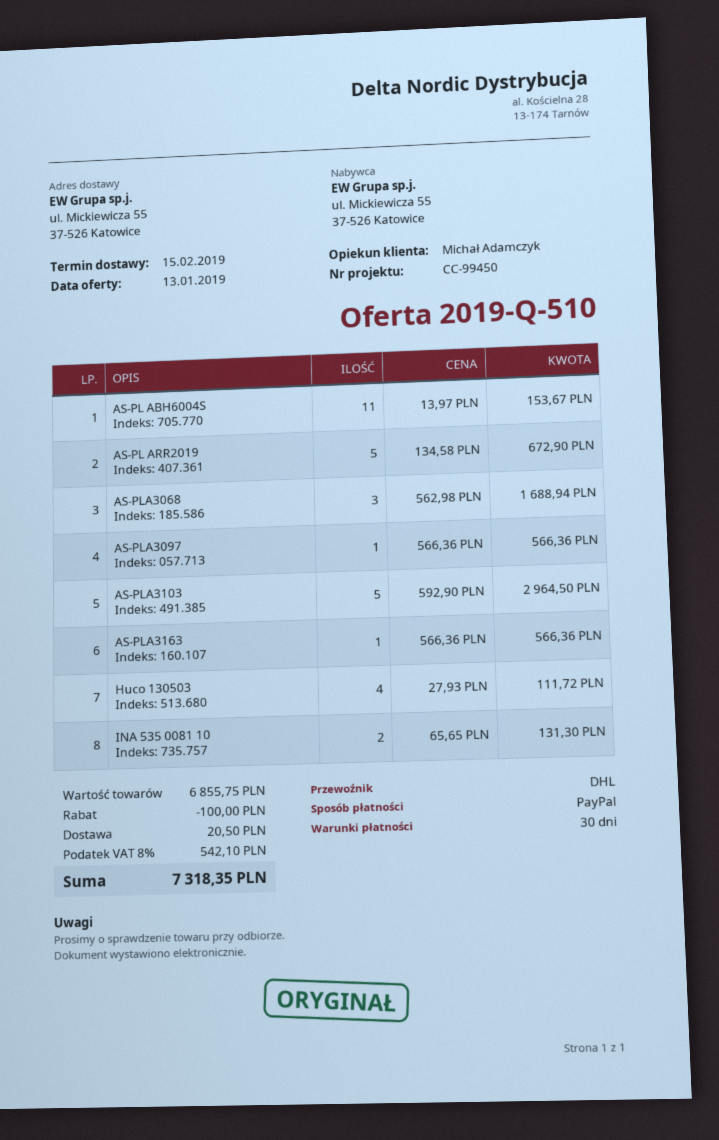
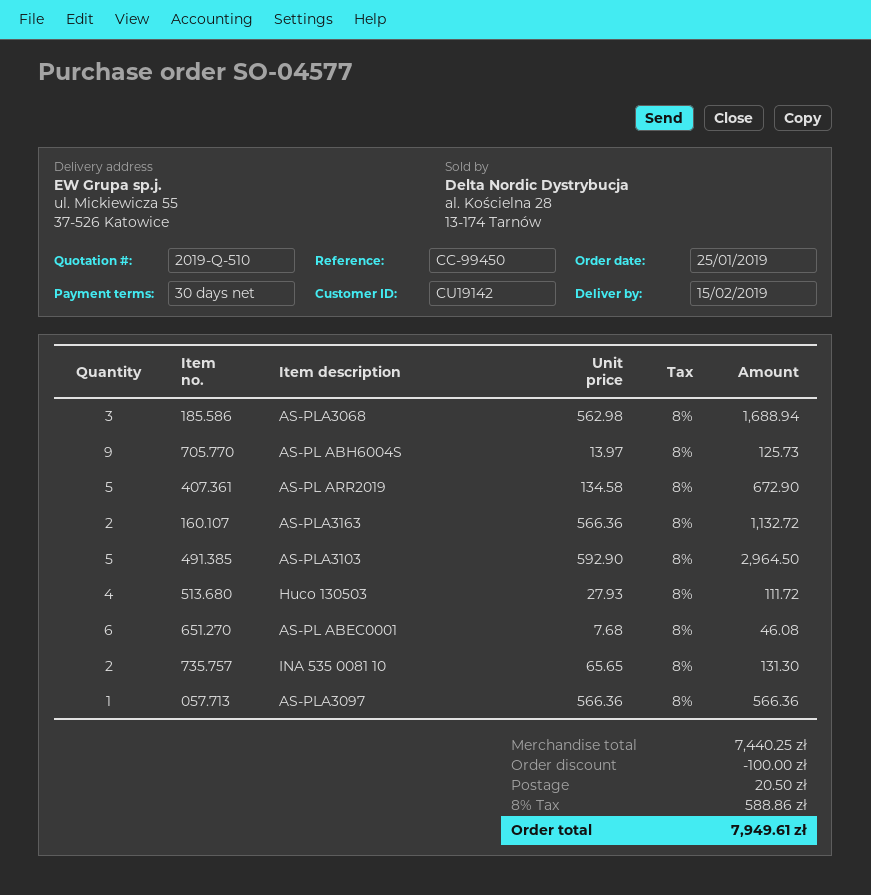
AS-PL ABH6004S: 11 x 13.97 = 153.67 -> 9 x 13.97 = 125.73
AS-PLA3163: 1 x 566.36 = 566.36 -> 2 x 566.36 = 1132.72
AS-PL ABEC0001: none -> 6 x 7.68 = 46.08
subtotal: 6855.75 -> 7440.25
tax: 8% = 542.10 -> 8% = 588.86
total: 7318.35 -> 7949.61

